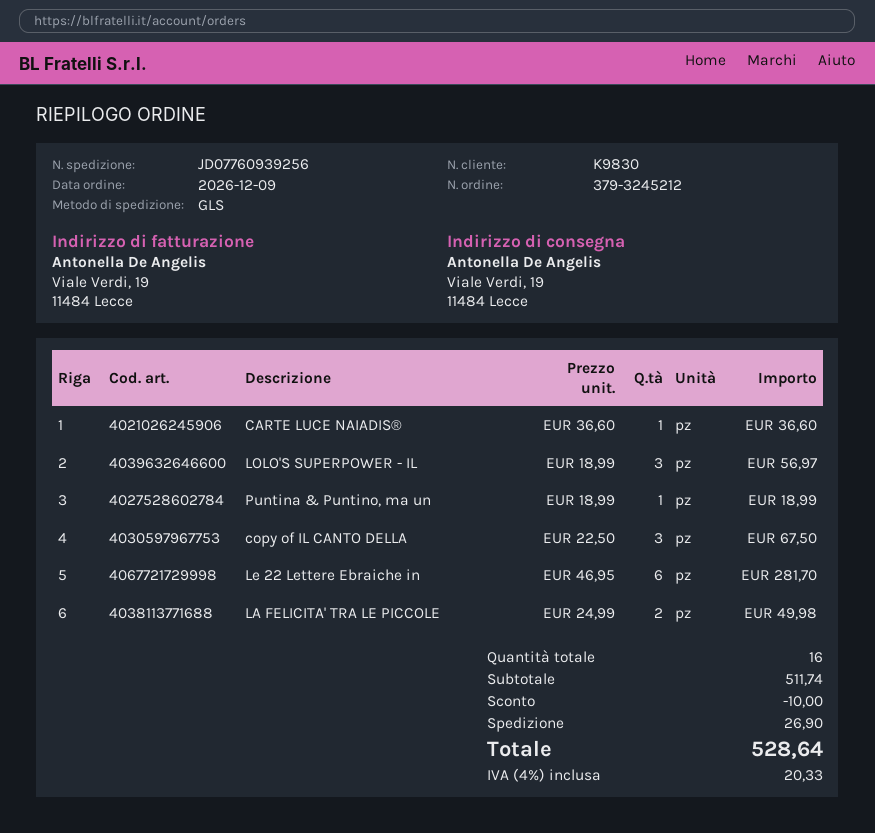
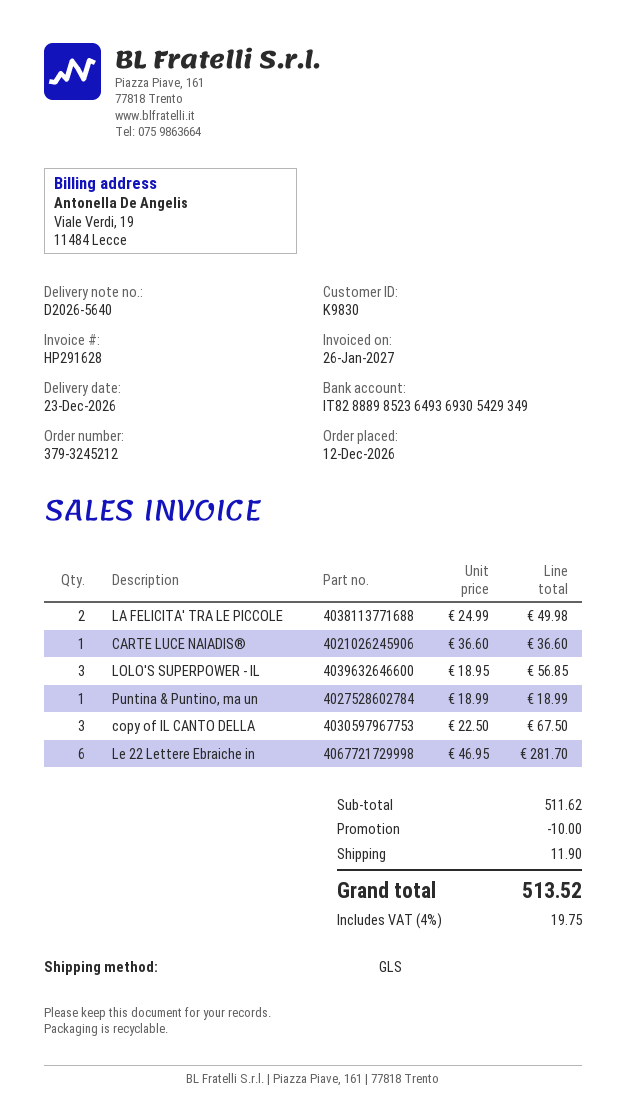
order date: 2026-12-09 -> 2026-12-12
LOLO'S SUPERPOWER - IL: 3 x 18.99 = 56.97 -> 3 x 18.95 = 56.85
subtotal: 511.74 -> 511.62
shipping: 26.90 -> 11.90
tax: 4% = 20.33 -> 4% = 19.75
total: 528.64 -> 513.52

